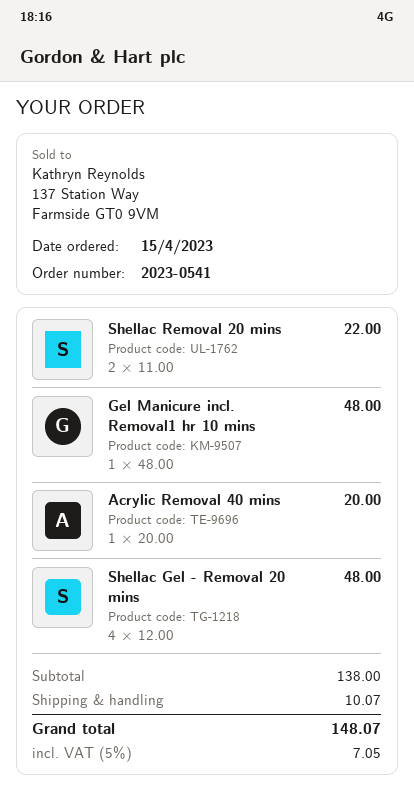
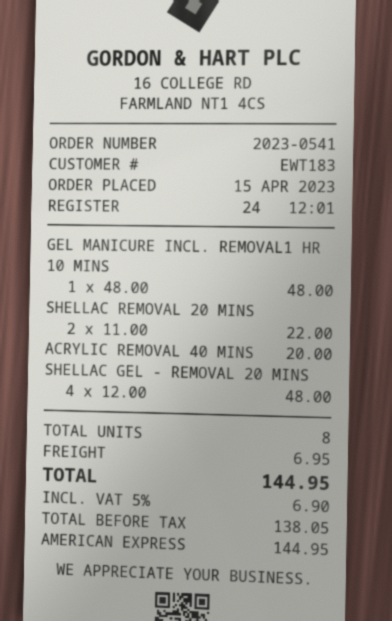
shipping: 10.07 -> 6.95
tax: 5% = 7.05 -> 5% = 6.90
total: 148.07 -> 144.95

